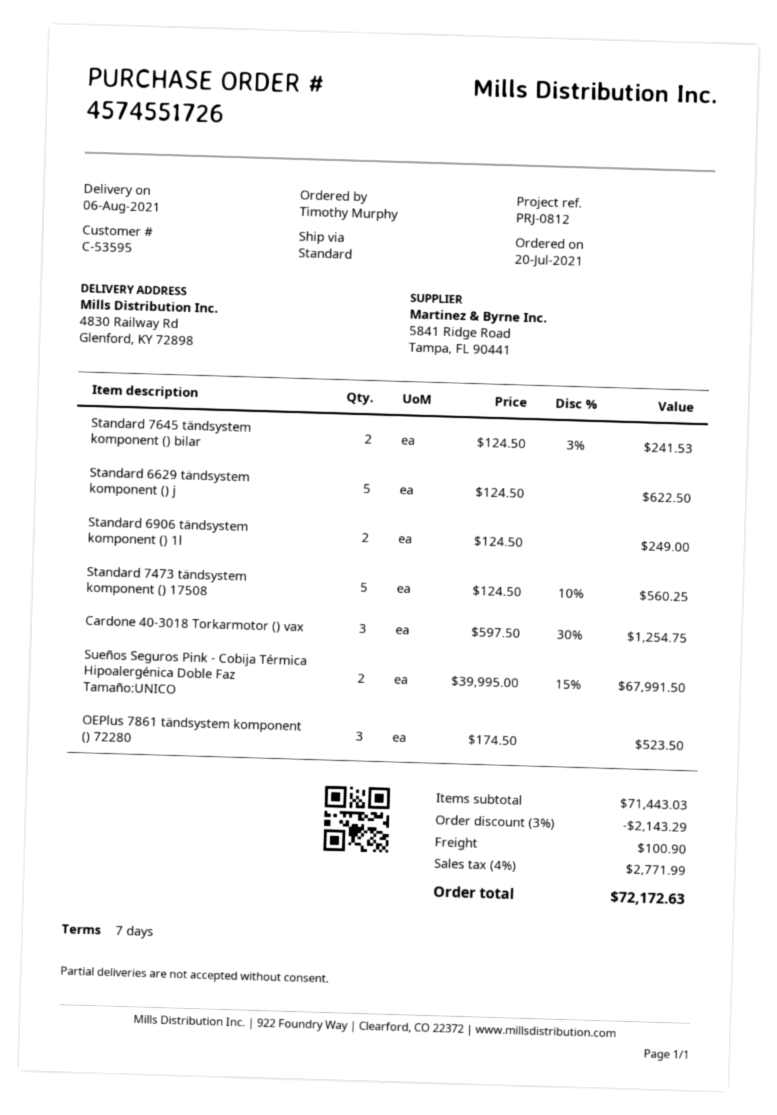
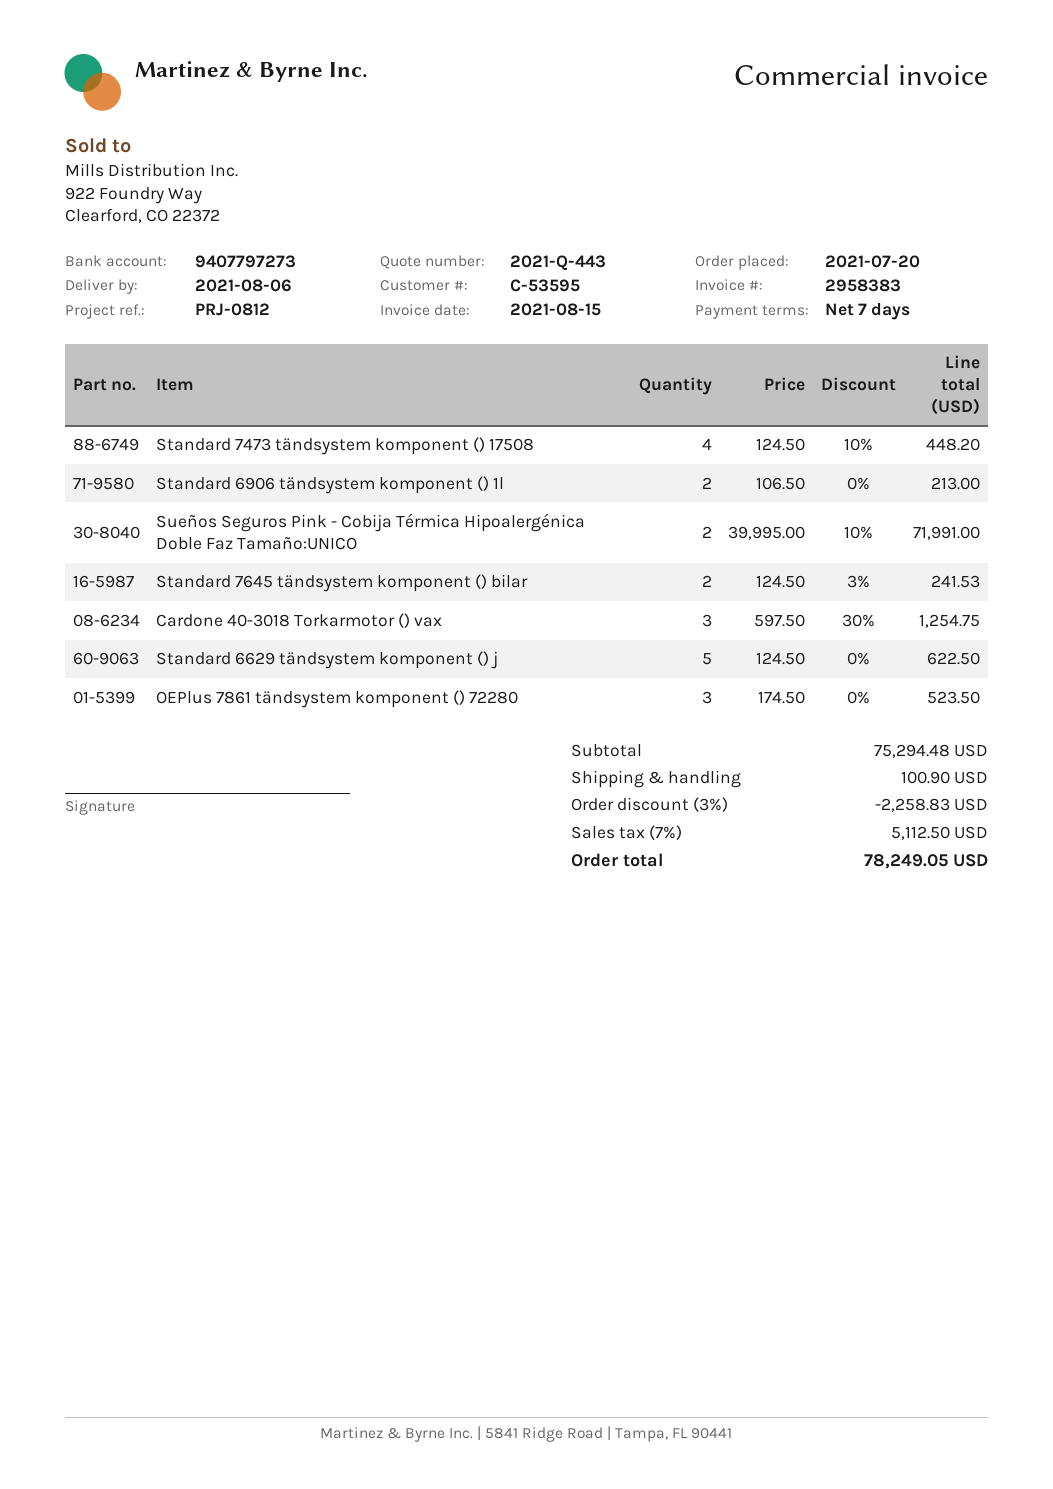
Standard 6906 tändsystem komponent () 1l: 2 x 124.50 = 249.00 -> 2 x 106.50 = 213.00
Standard 7473 tändsystem komponent () 17508: 5 x 124.50 - 10% = 560.25 -> 4 x 124.50 - 10% = 448.20
Sueños Seguros Pink - Cobija Térmica Hipoalergénica Doble Faz Tamaño:UNICO: 2 x 39995.00 - 15% = 67991.50 -> 2 x 39995.00 - 10% = 71991.00
subtotal: 71443.03 -> 75294.48
discount: 3% = 2143.29 -> 3% = 2258.83
tax: 4% = 2771.99 -> 7% = 5112.50
total: 72172.63 -> 78249.05

